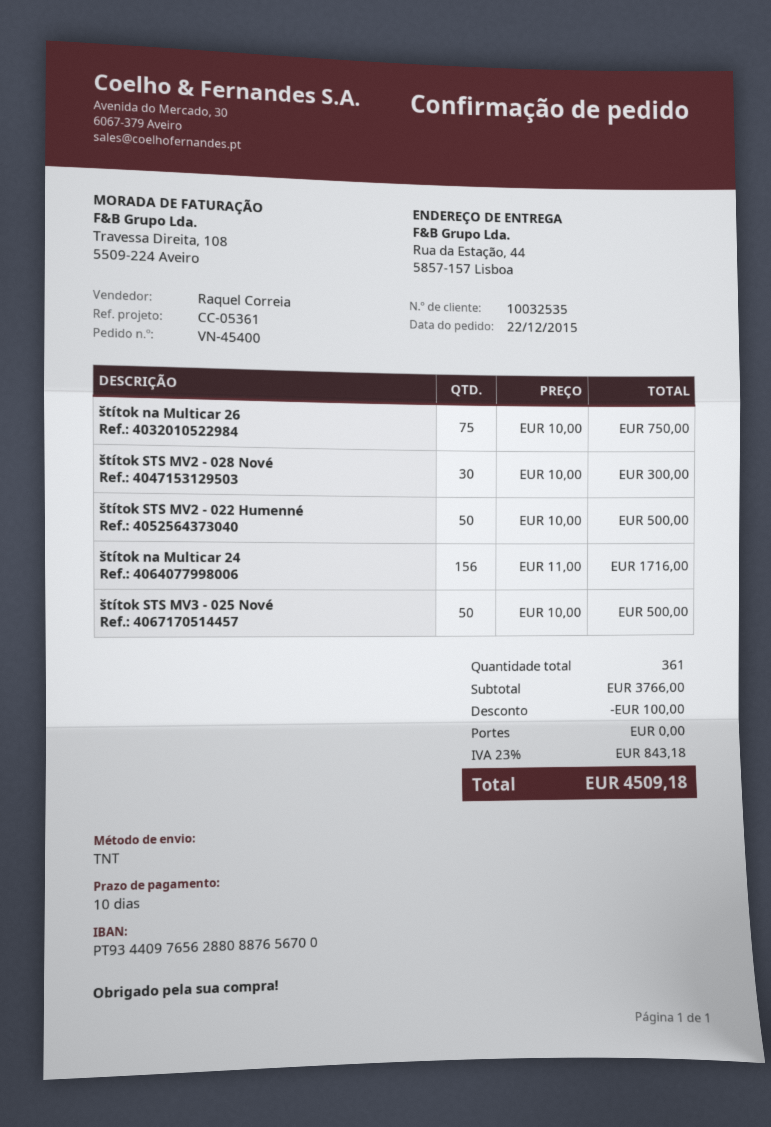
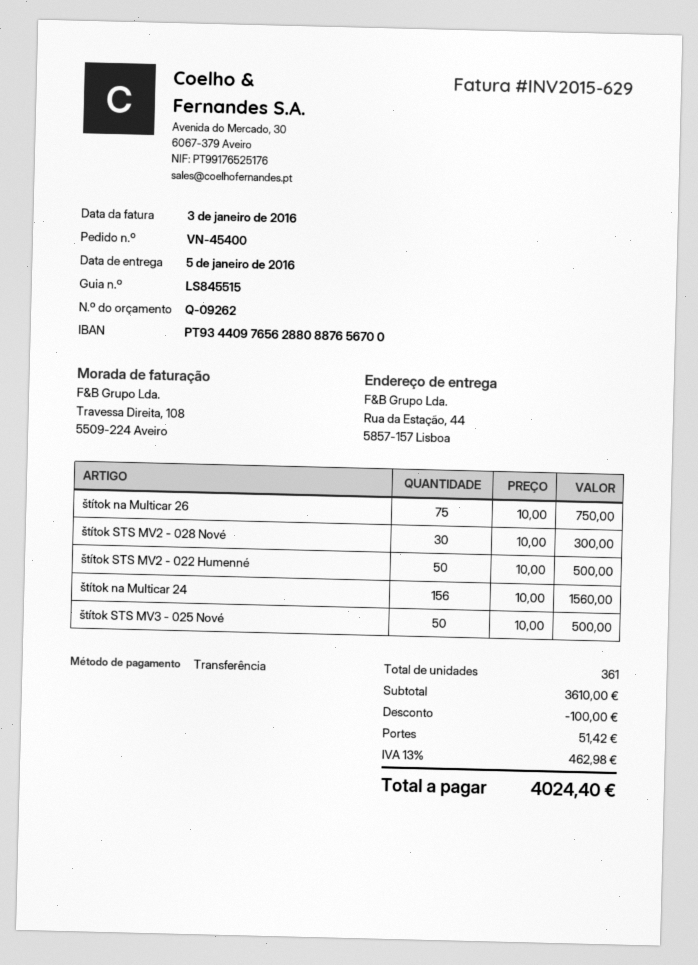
štítok na Multicar 24: 156 x 11.00 = 1716.00 -> 156 x 10.00 = 1560.00
subtotal: 3766.00 -> 3610.00
shipping: 0.00 -> 51.42
tax: 23% = 843.18 -> 13% = 462.98
total: 4509.18 -> 4024.40

